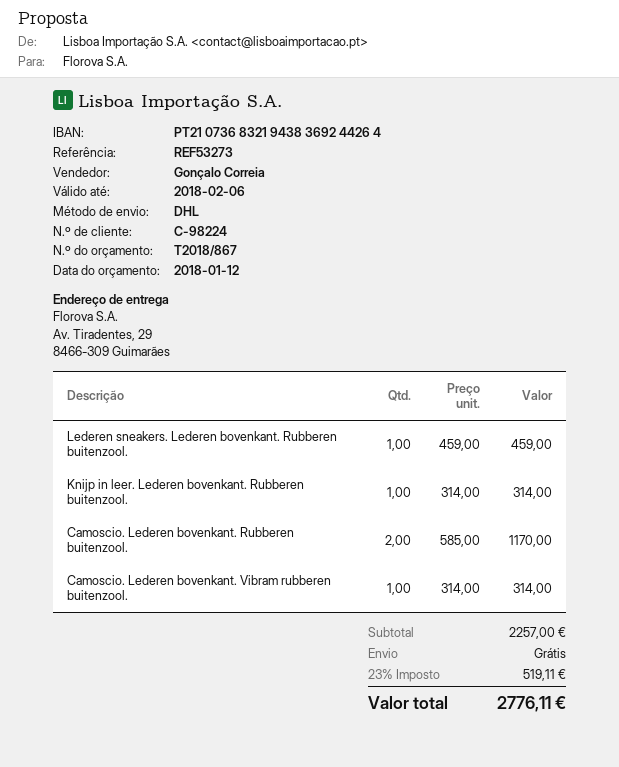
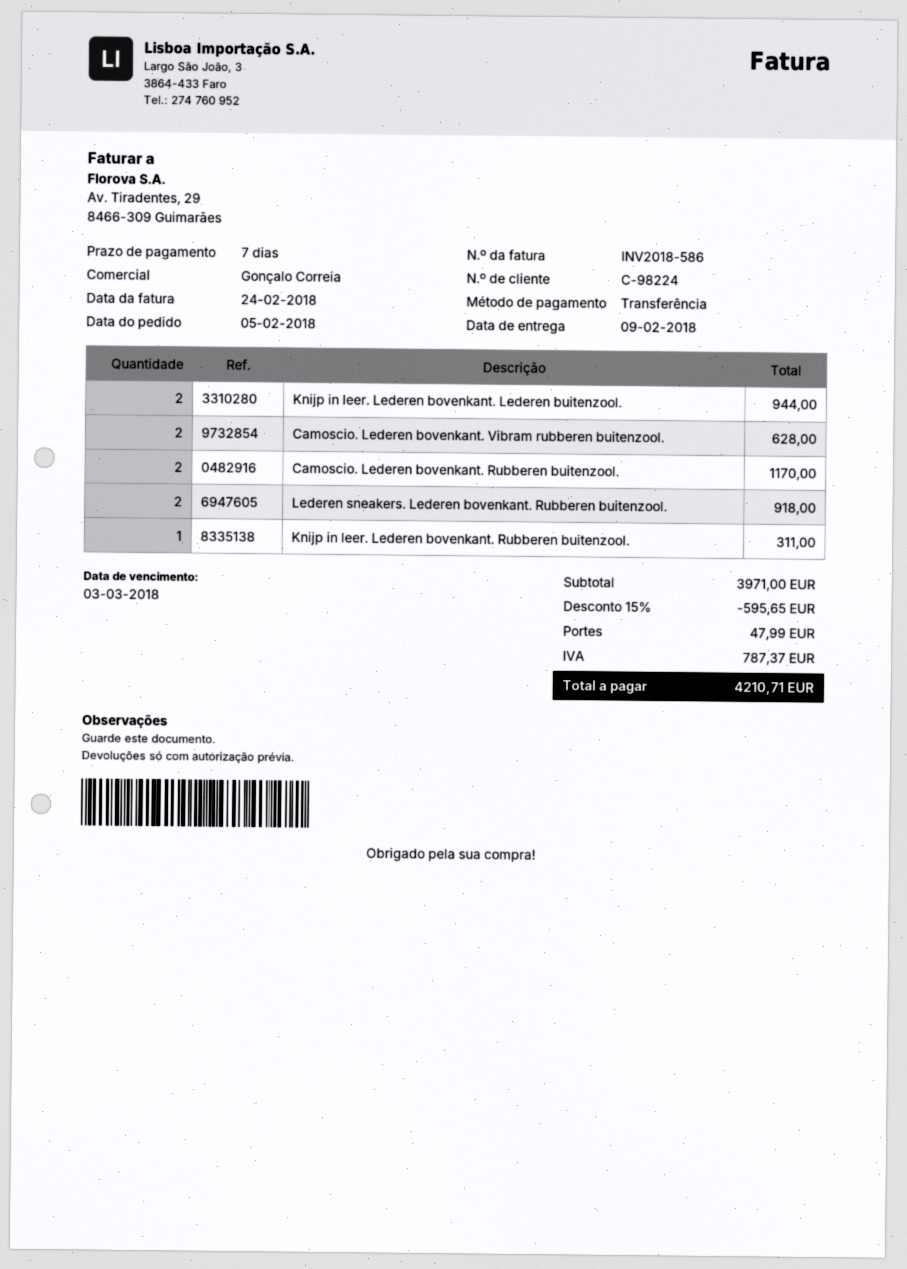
Lederen sneakers. Lederen bovenkant. Rubberen buitenzool.: 1 for 459.00 -> 2 for 918.00
Knijp in leer. Lederen bovenkant. Rubberen buitenzool.: 1 for 314.00 -> 1 for 311.00
Camoscio. Lederen bovenkant. Vibram rubberen buitenzool.: 1 for 314.00 -> 2 for 628.00
Knijp in leer. Lederen bovenkant. Lederen buitenzool.: none -> 2 for 944.00
subtotal: 2257.00 -> 3971.00
discount: none -> 15% = 595.65
shipping: 0.00 -> 47.99
tax: 519.11 -> 787.37
total: 2776.11 -> 4210.71

